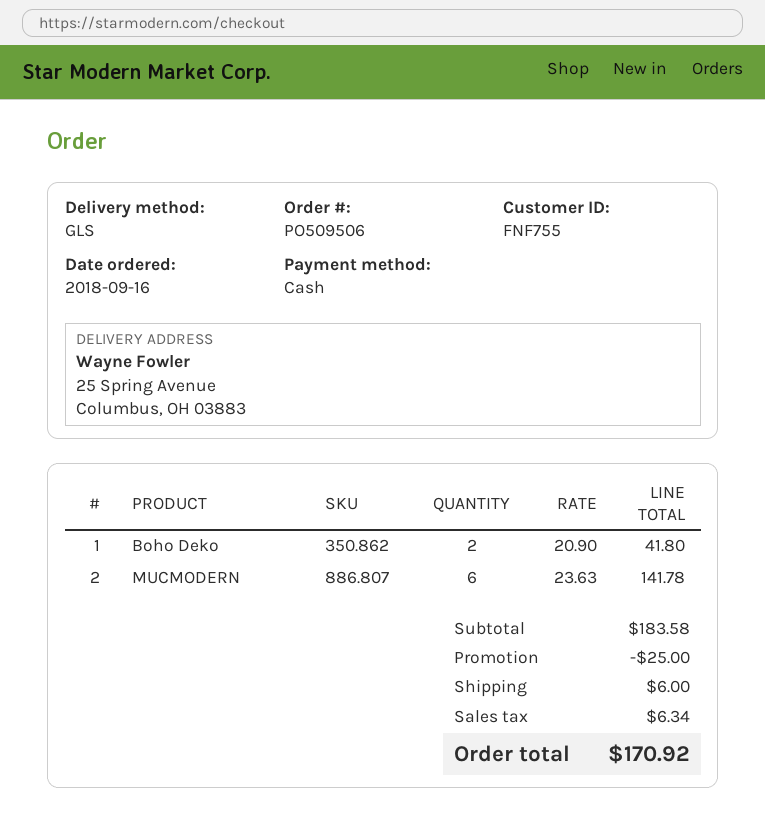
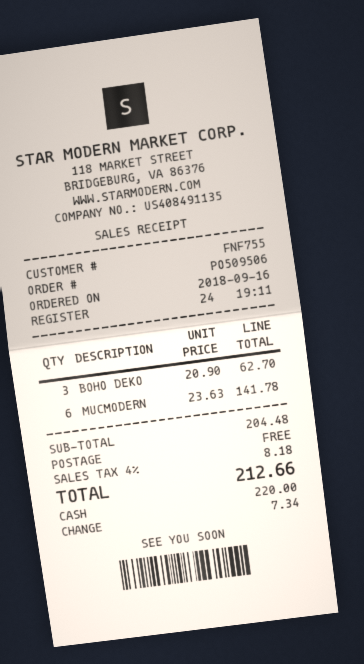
Boho Deko: 2 x 20.90 = 41.80 -> 3 x 20.90 = 62.70
subtotal: 183.58 -> 204.48
discount: 25.00 -> none
shipping: 6.00 -> 0.00
tax: 6.34 -> 8.18
total: 170.92 -> 212.66

